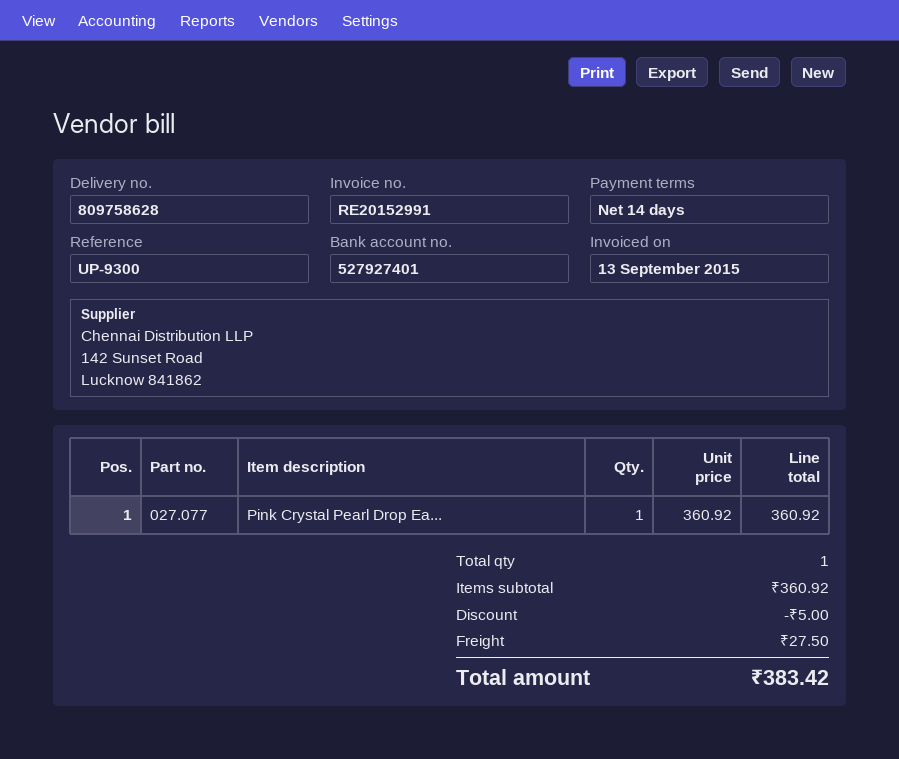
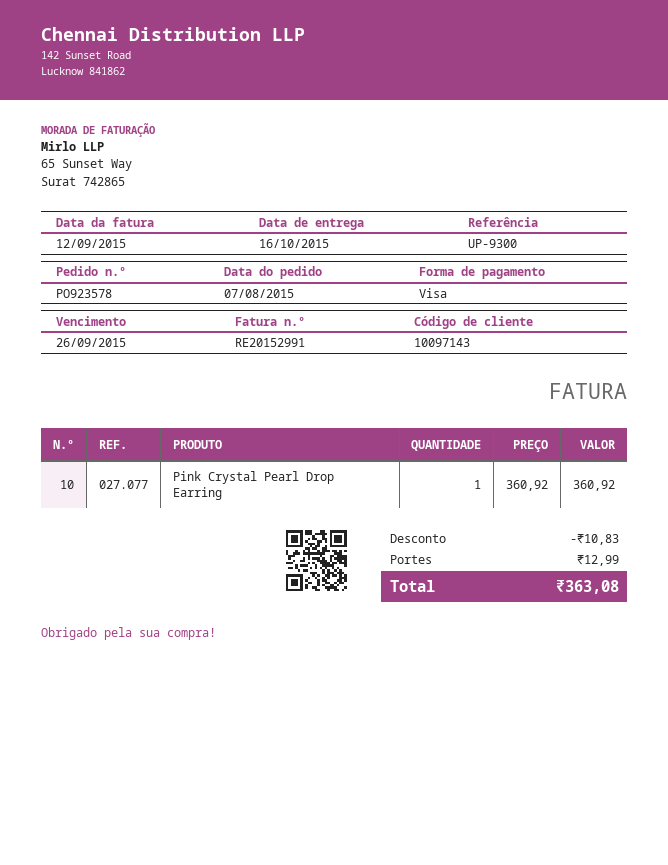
invoice date: 2015-09-13 -> 2015-09-12
discount: 5.00 -> 10.83
shipping: 27.50 -> 12.99
total: 383.42 -> 363.08

